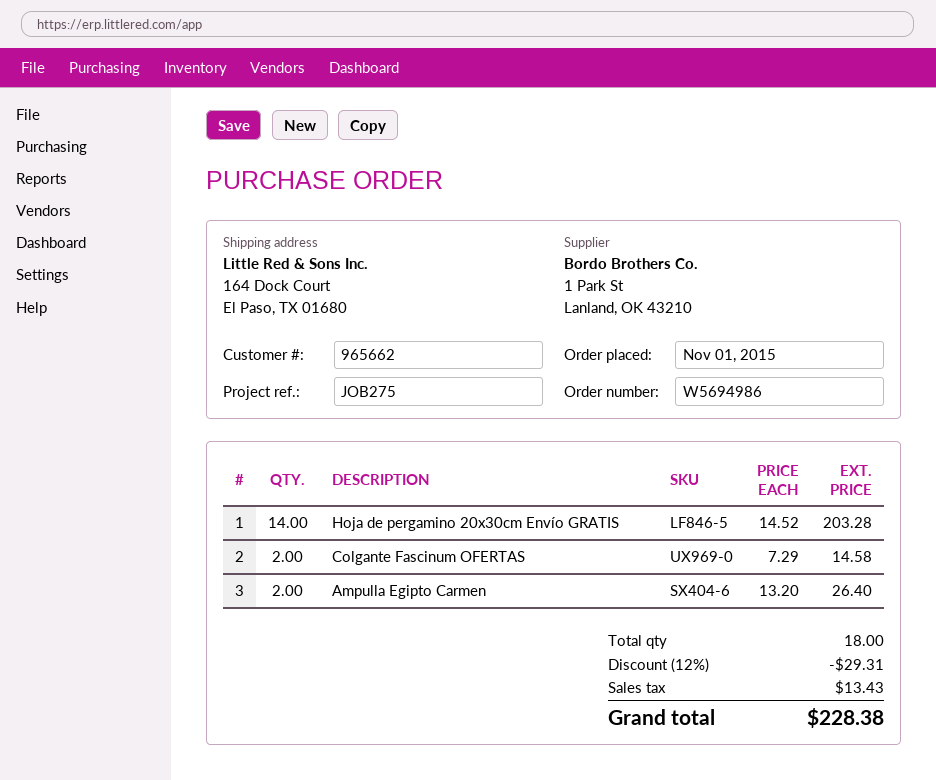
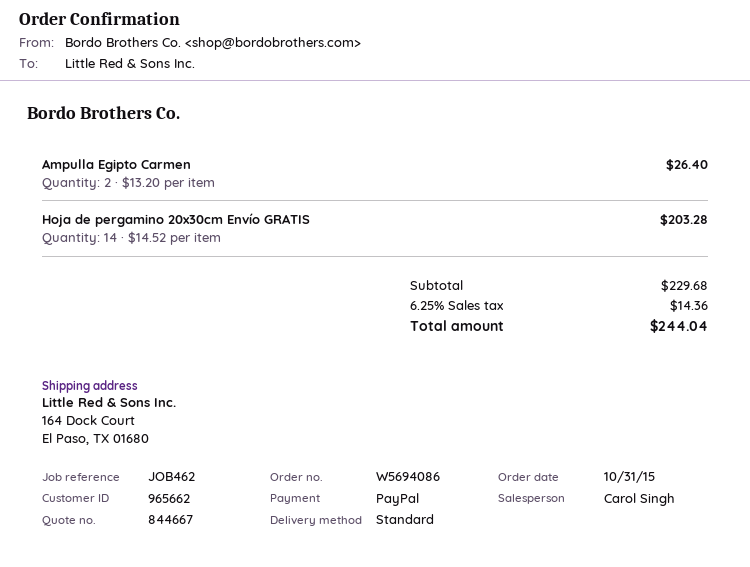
order number: W5694986 -> W5694086
order date: 2015-11-01 -> 2015-10-31
reference: JOB275 -> JOB462
Colgante Fascinum OFERTAS: 2 x 7.29 = 14.58 -> none
discount: 12% = 29.31 -> none
tax: 13.43 -> 14.36
total: 228.38 -> 244.04

